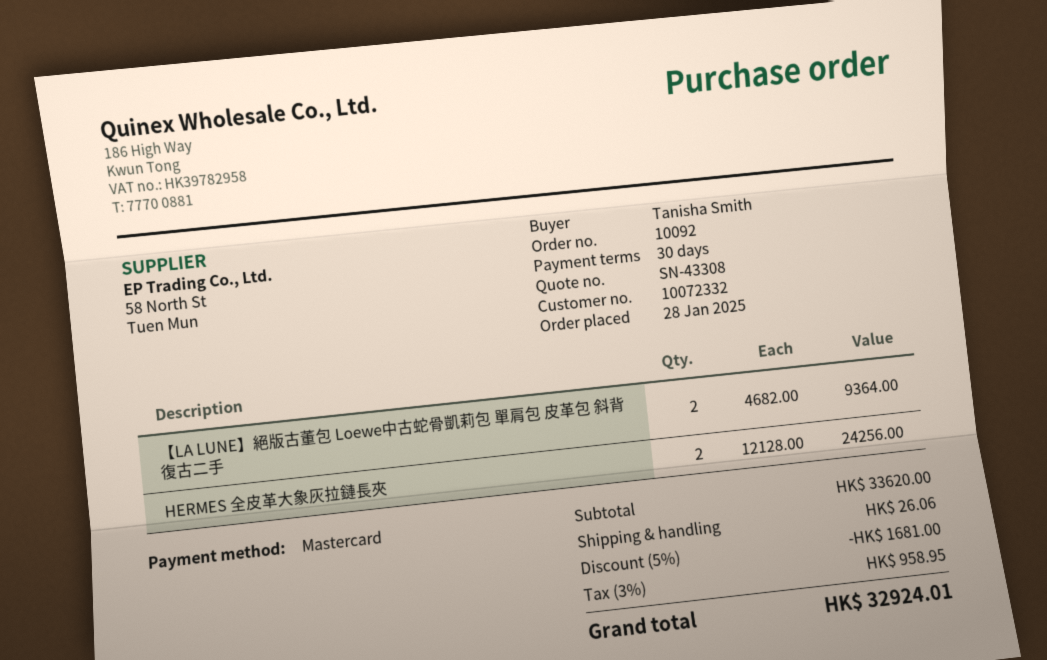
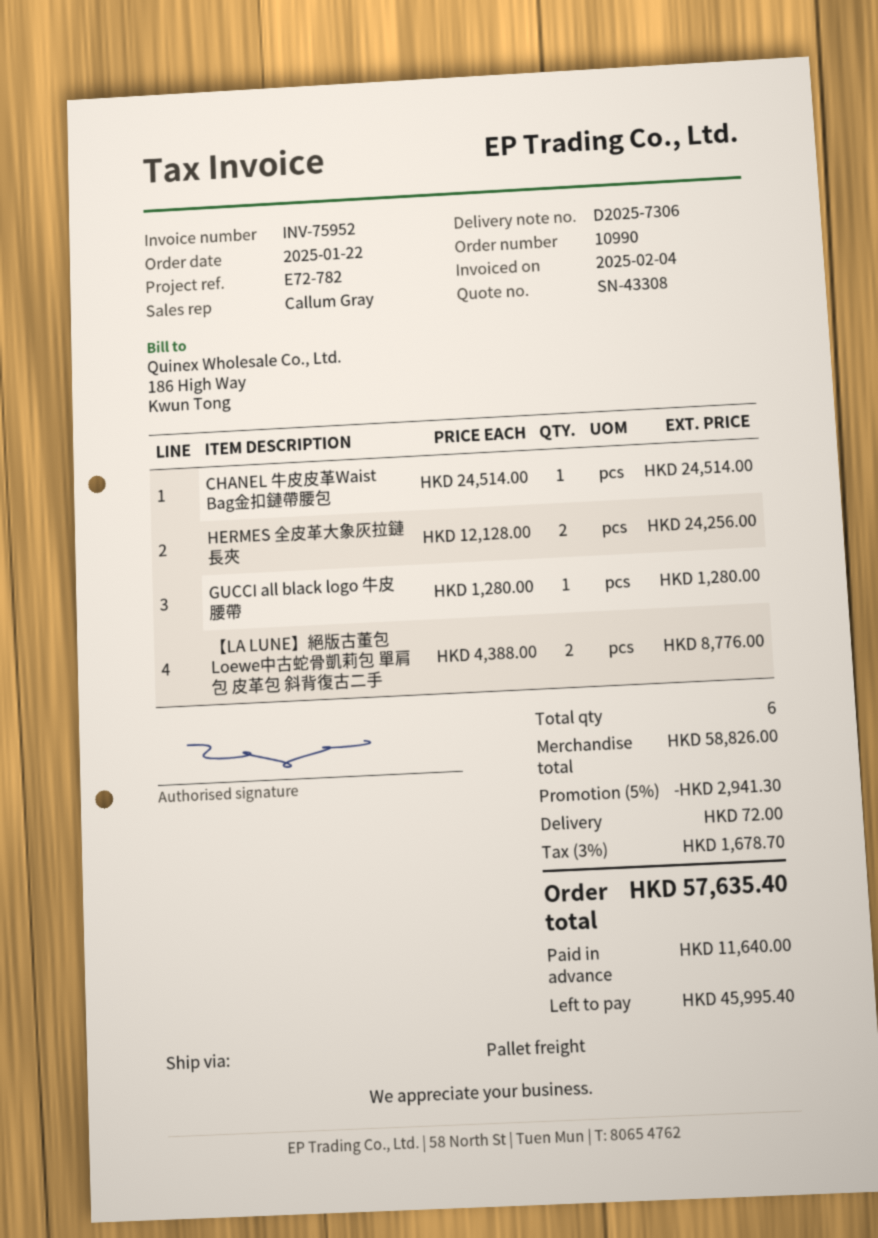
order number: 10092 -> 10990
order date: 2025-01-28 -> 2025-01-22
【LA LUNE】絕版古董包 Loewe中古蛇骨凱莉包 單肩包 皮革包 斜背復古二手: 2 x 4682.00 = 9364.00 -> 2 x 4388.00 = 8776.00
CHANEL 牛皮皮革Waist Bag金扣鏈帶腰包: none -> 1 x 24514.00 = 24514.00
GUCCI all black logo 牛皮腰帶: none -> 1 x 1280.00 = 1280.00
subtotal: 33620.00 -> 58826.00
discount: 5% = 1681.00 -> 5% = 2941.30
shipping: 26.06 -> 72.00
tax: 3% = 958.95 -> 3% = 1678.70
total: 32924.01 -> 57635.40

